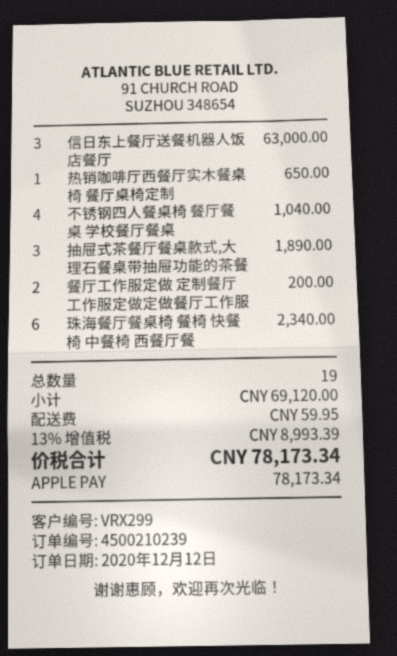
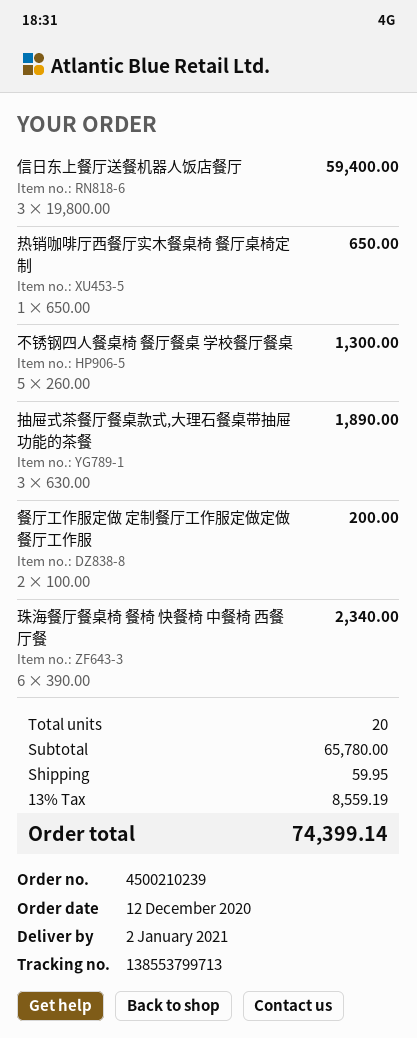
信日东上餐厅送餐机器人饭店餐厅: 3 for 63000.00 -> 3 for 59400.00
不锈钢四人餐桌椅 餐厅餐桌 学校餐厅餐桌: 4 for 1040.00 -> 5 for 1300.00
total quantity: 19 -> 20
subtotal: 69120.00 -> 65780.00
tax: 13% = 8993.39 -> 13% = 8559.19
total: 78173.34 -> 74399.14

